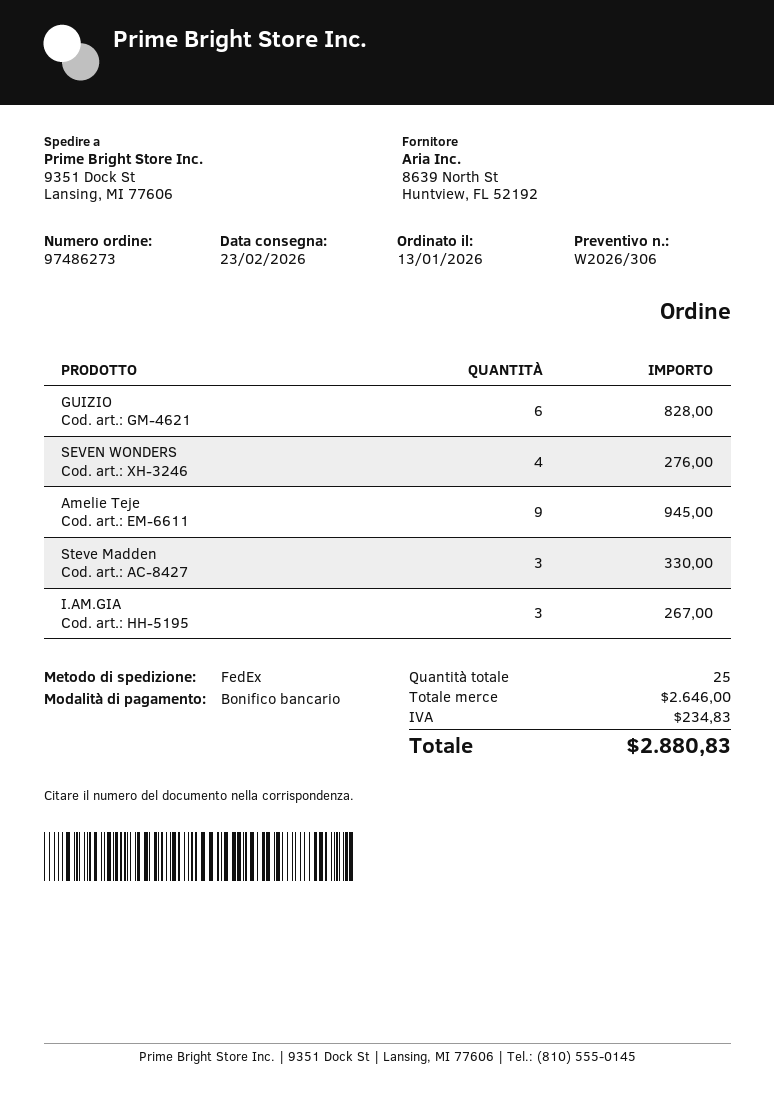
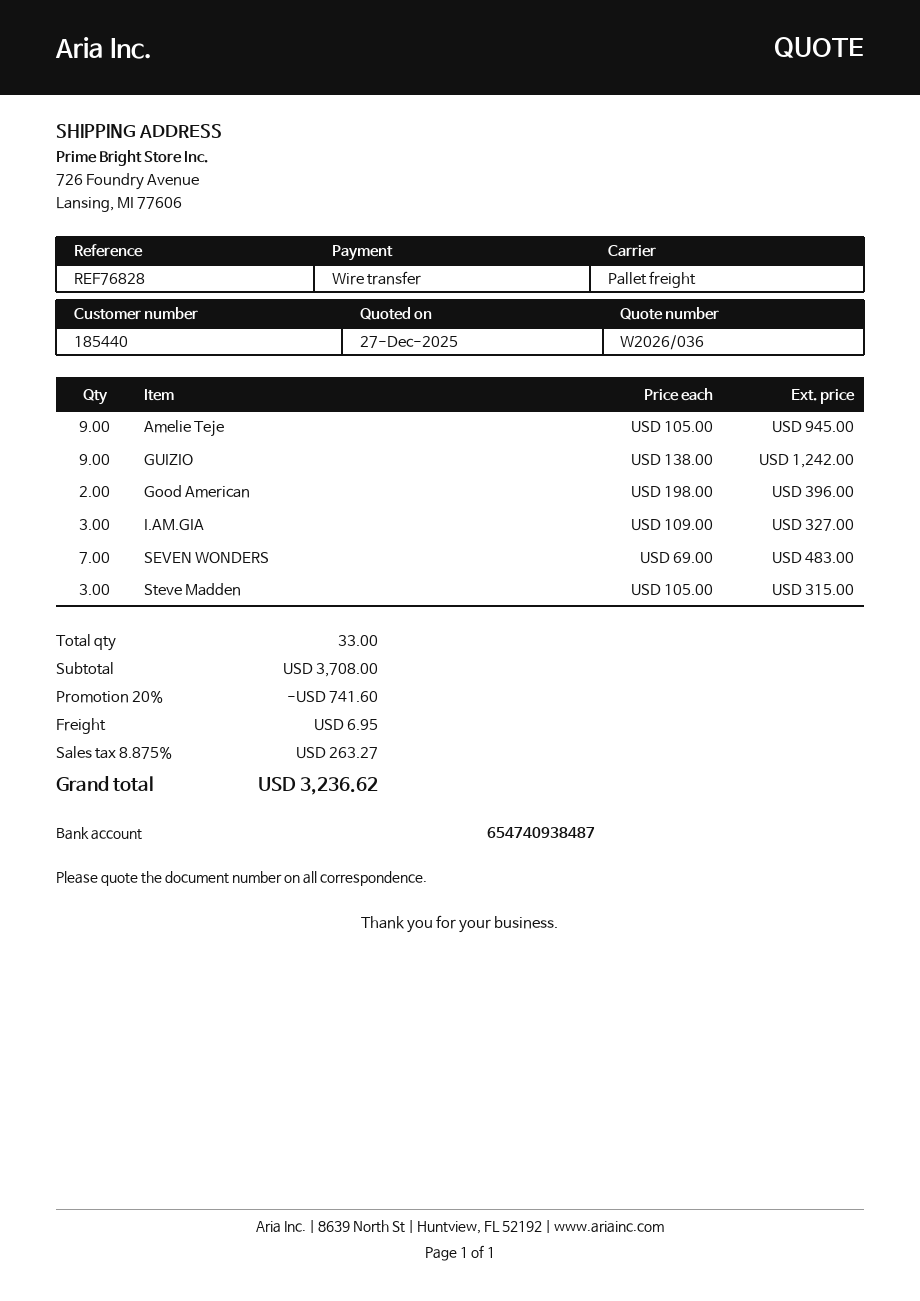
quote number: W2026/306 -> W2026/036
shipping method: FedEx -> pallet freight
ship to: 9351 Dock St, Lansing, MI 77606 -> 726 Foundry Avenue, Lansing, MI 77606
GUIZIO: 6 for 828.00 -> 9 for 1242.00
SEVEN WONDERS: 4 for 276.00 -> 7 for 483.00
Steve Madden: 3 for 330.00 -> 3 for 315.00
I.AM.GIA: 3 for 267.00 -> 3 for 327.00
Good American: none -> 2 for 396.00
total quantity: 25 -> 33
subtotal: 2646.00 -> 3708.00
discount: none -> 20% = 741.60
shipping: none -> 6.95
tax: 234.83 -> 263.27
total: 2880.83 -> 3236.62

